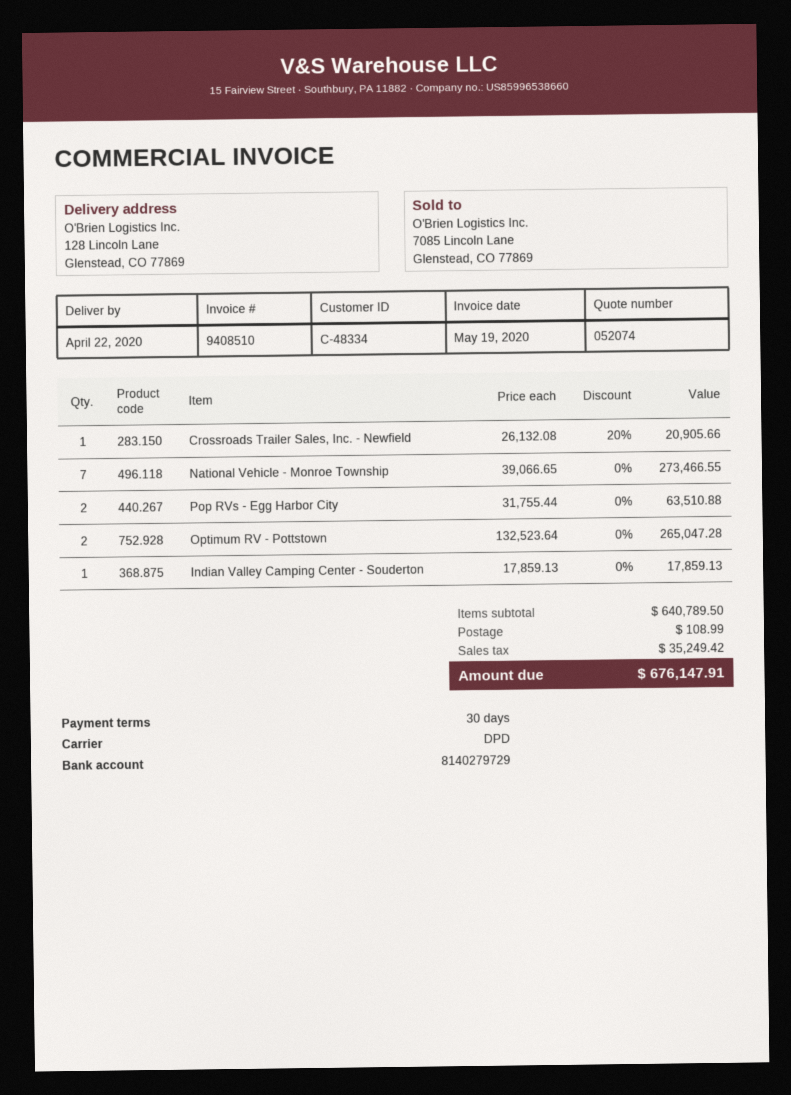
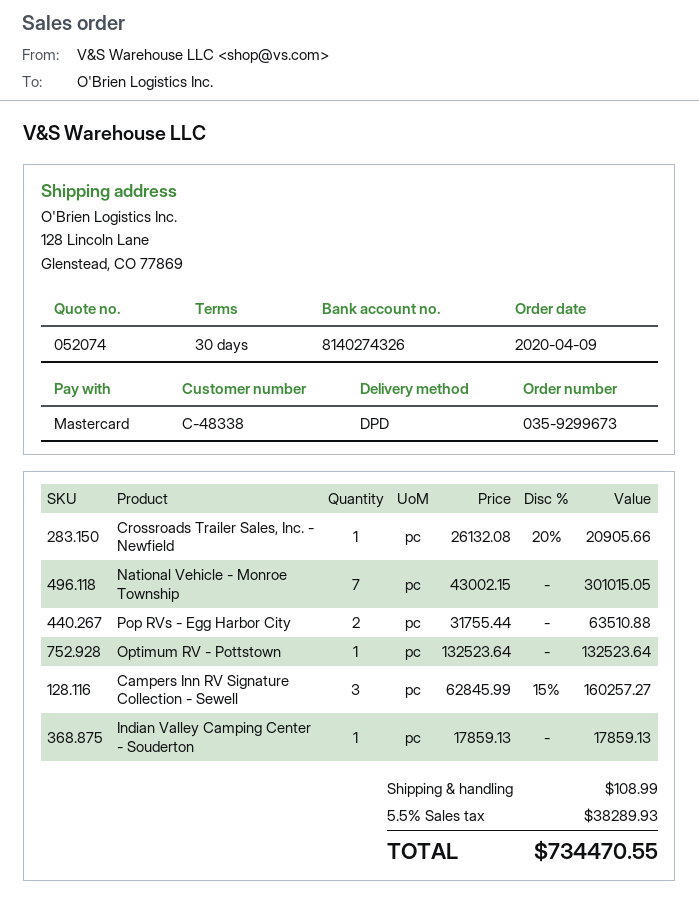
customer number: C-48334 -> C-48338
bank account: 8140279729 -> 8140274326
National Vehicle - Monroe Township: 7 x 39066.65 = 273466.55 -> 7 x 43002.15 = 301015.05
Optimum RV - Pottstown: 2 x 132523.64 = 265047.28 -> 1 x 132523.64 = 132523.64
Campers Inn RV Signature Collection - Sewell: none -> 3 x 62845.99 - 15% = 160257.27
tax: 35249.42 -> 38289.93
total: 676147.91 -> 734470.55

